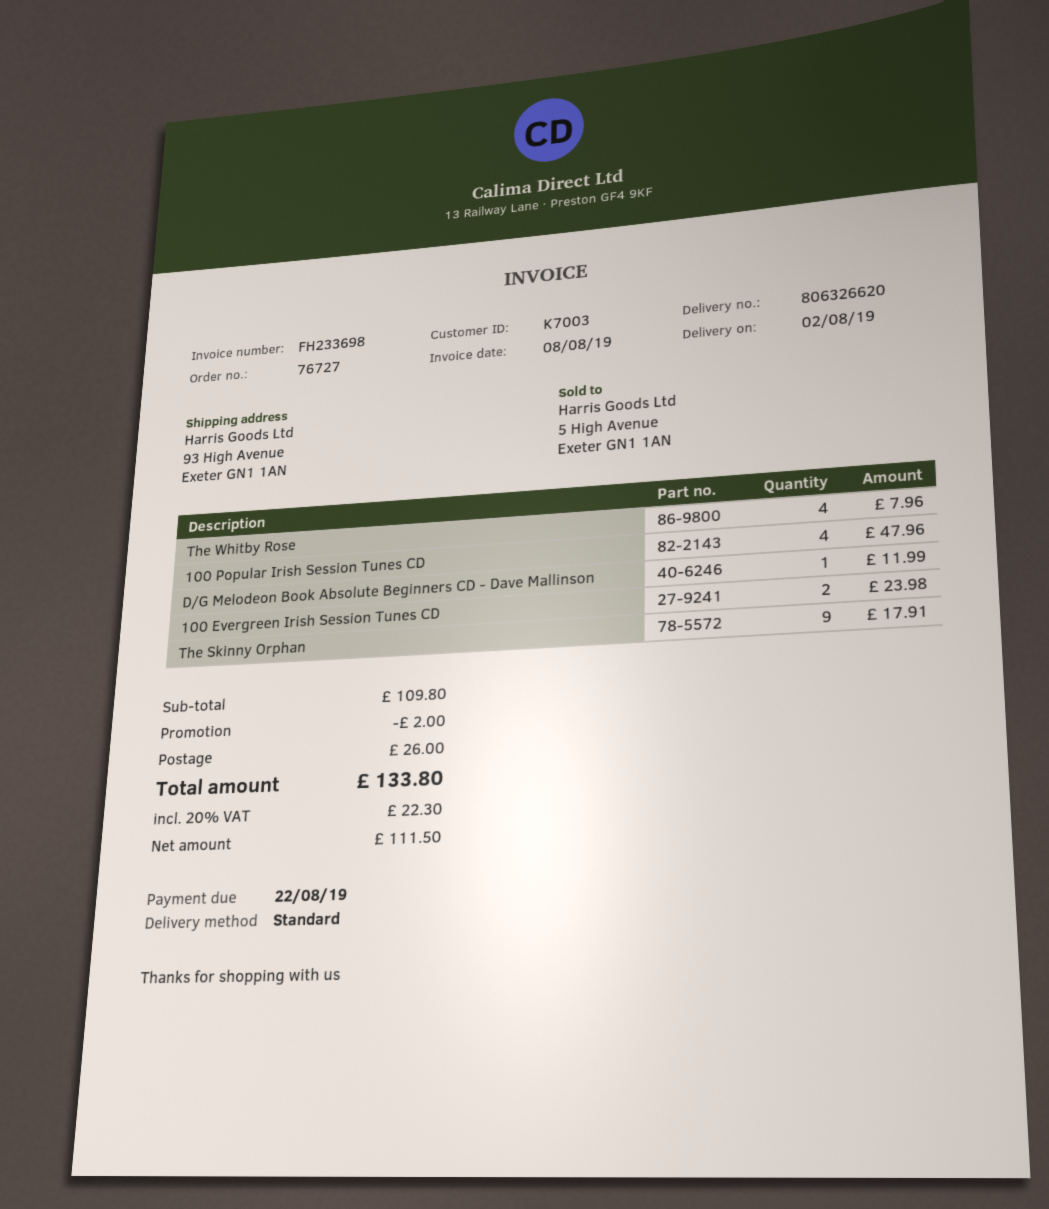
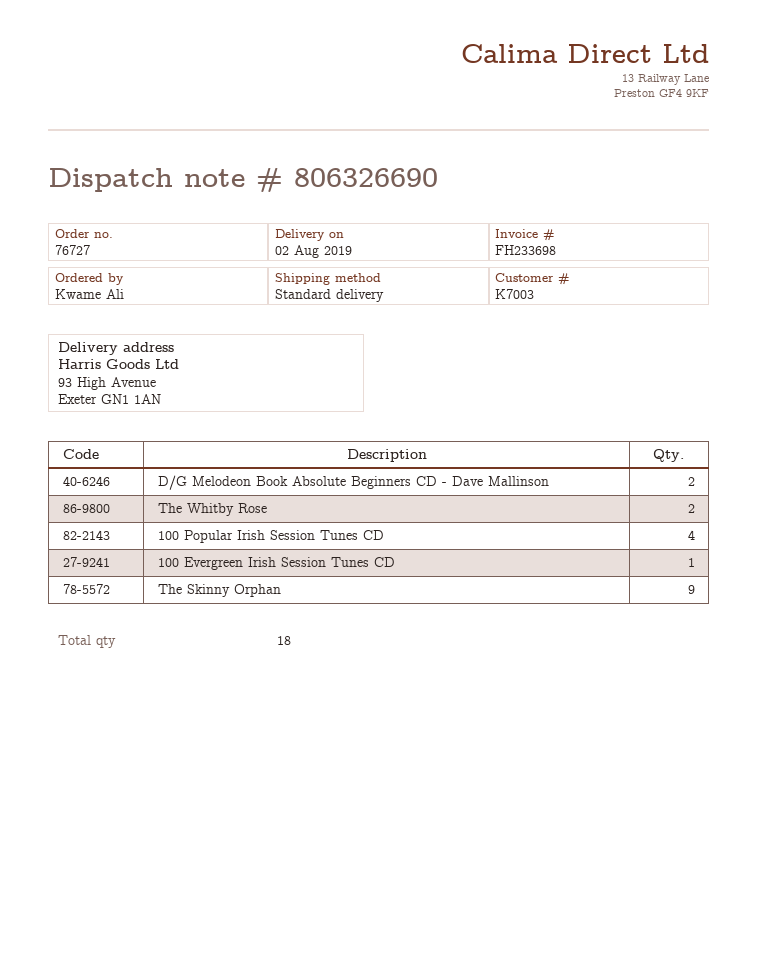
delivery note number: 806326620 -> 806326690
The Whitby Rose: 4 -> 2
D/G Melodeon Book Absolute Beginners CD - Dave Mallinson: 1 -> 2
100 Evergreen Irish Session Tunes CD: 2 -> 1

